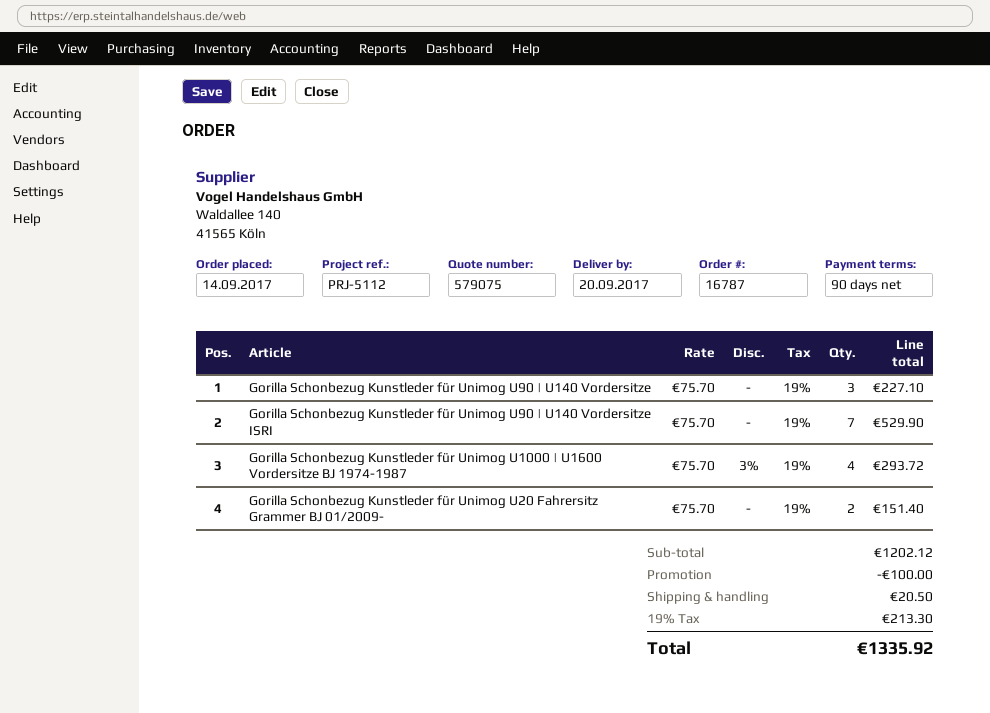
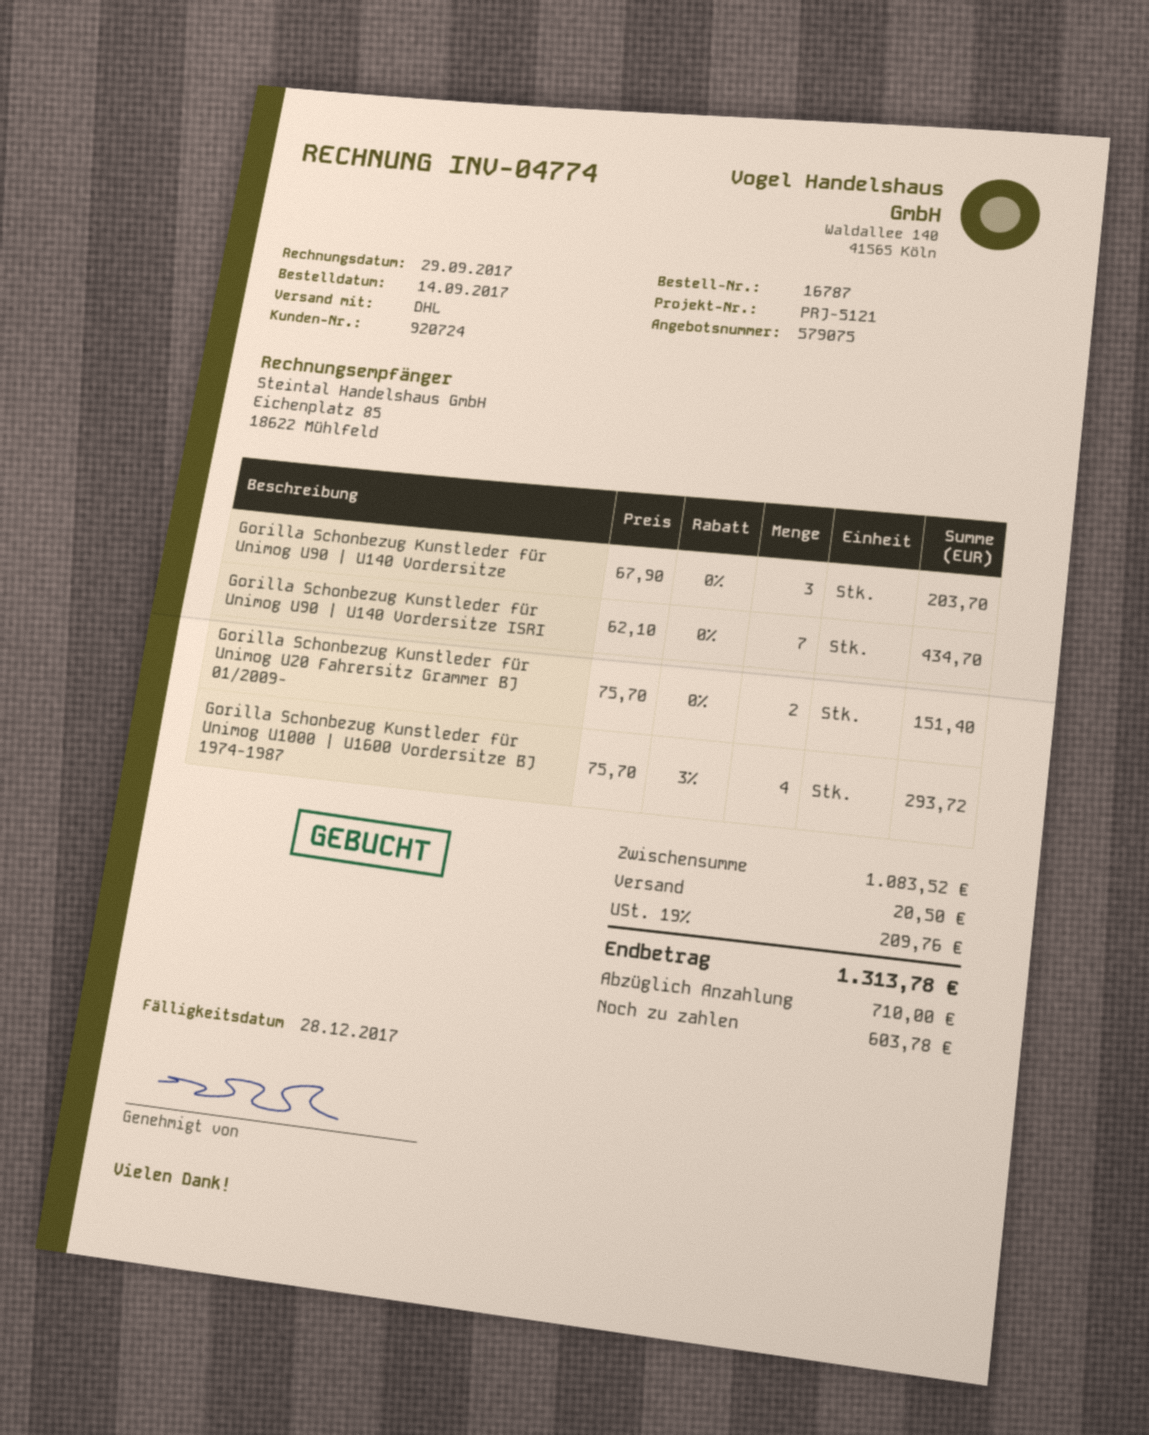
reference: PRJ-5112 -> PRJ-5121
Gorilla Schonbezug Kunstleder für Unimog U90 | U140 Vordersitze: 3 x 75.70 = 227.10 -> 3 x 67.90 = 203.70
Gorilla Schonbezug Kunstleder für Unimog U90 | U140 Vordersitze ISRI: 7 x 75.70 = 529.90 -> 7 x 62.10 = 434.70
subtotal: 1202.12 -> 1083.52
discount: 100.00 -> none
tax: 19% = 213.30 -> 19% = 209.76
total: 1335.92 -> 1313.78

